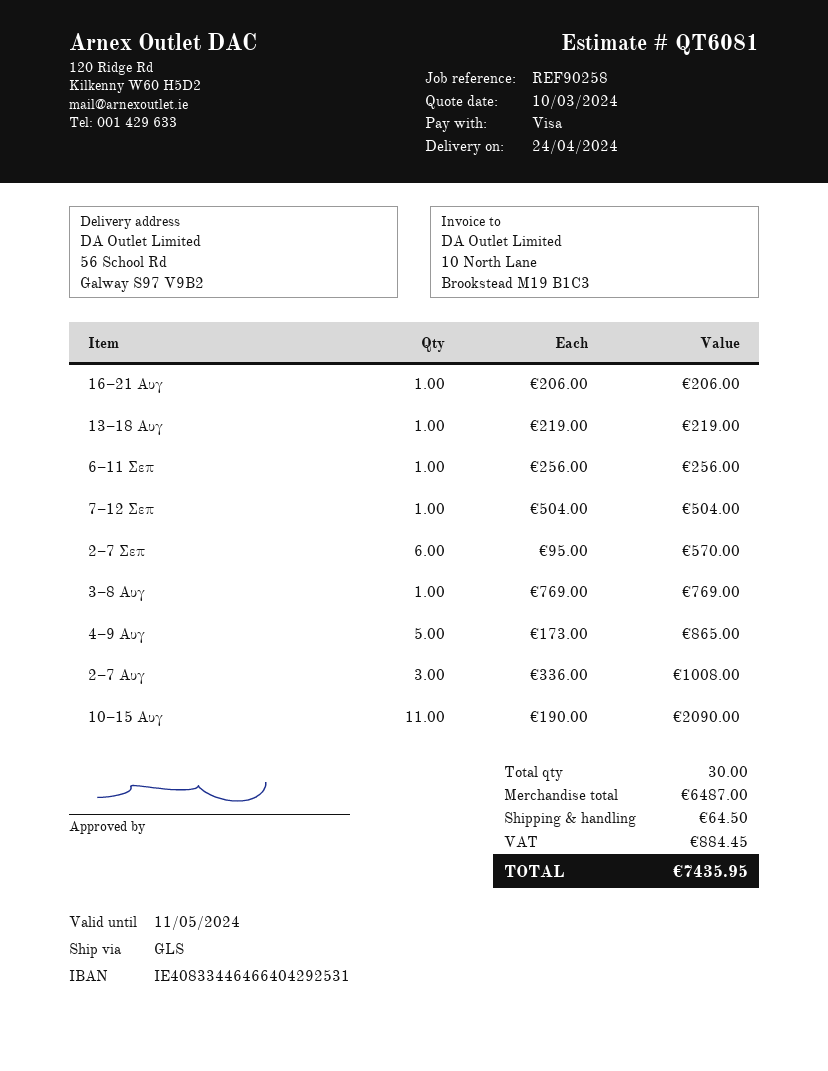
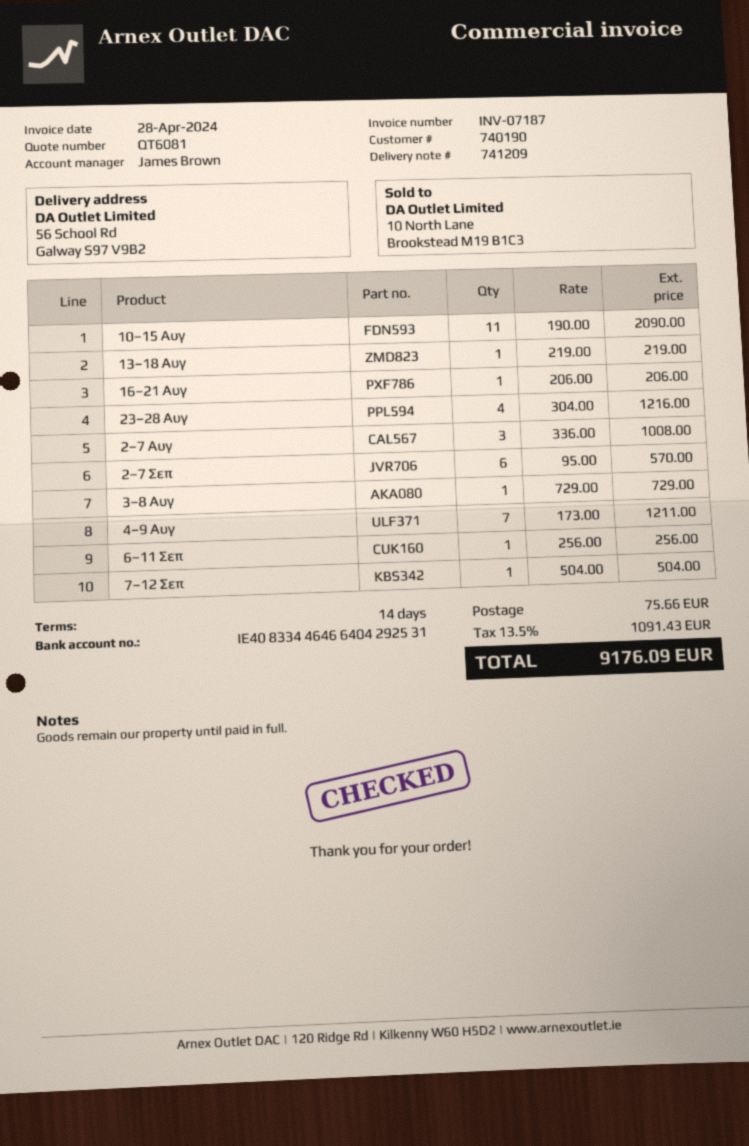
3–8 Αυγ: 1 x 769.00 = 769.00 -> 1 x 729.00 = 729.00
4–9 Αυγ: 5 x 173.00 = 865.00 -> 7 x 173.00 = 1211.00
23–28 Αυγ: none -> 4 x 304.00 = 1216.00
shipping: 64.50 -> 75.66
tax: 884.45 -> 1091.43
total: 7435.95 -> 9176.09

